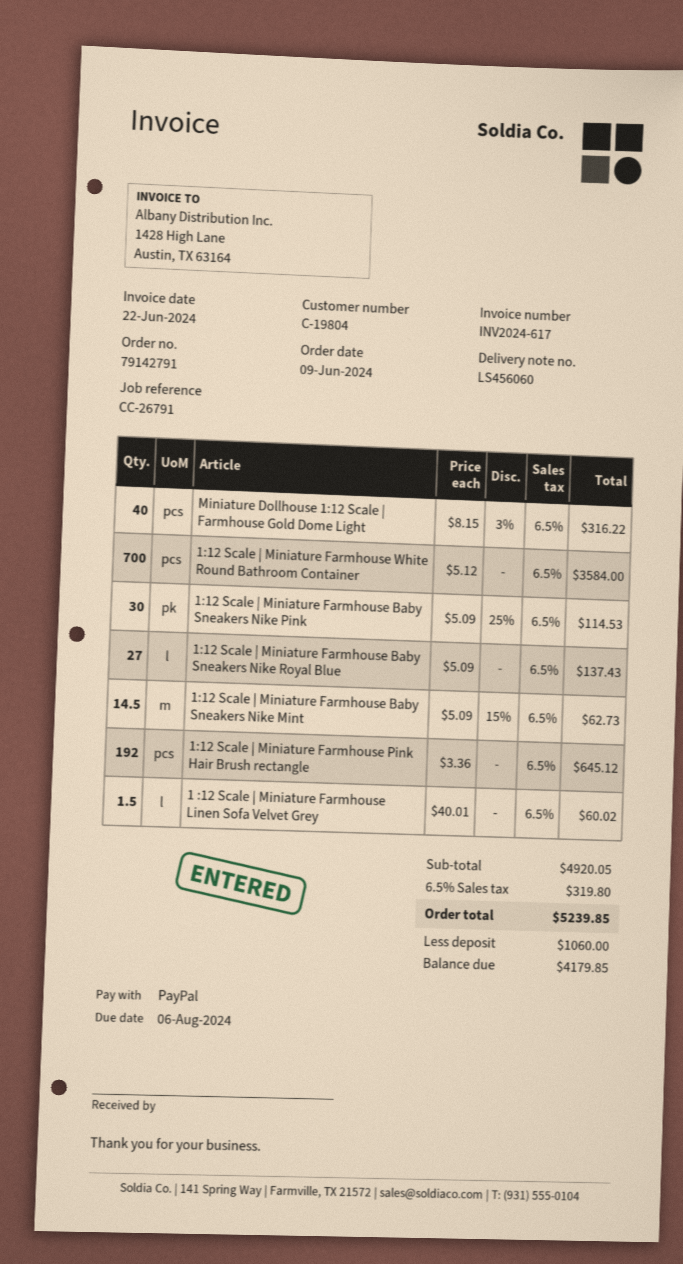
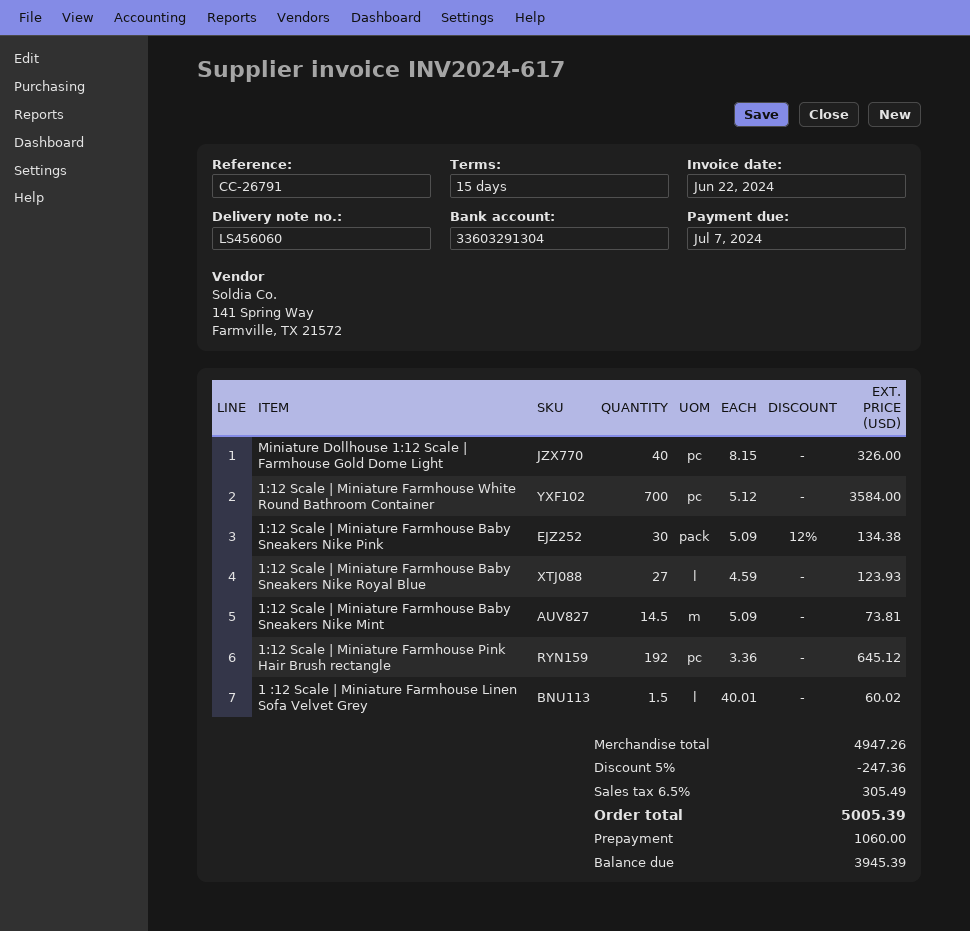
due date: 2024-08-06 -> 2024-07-07
Miniature Dollhouse 1:12 Scale | Farmhouse Gold Dome Light: 40 x 8.15 - 3% = 316.22 -> 40 x 8.15 = 326.00
1:12 Scale | Miniature Farmhouse Baby Sneakers Nike Pink: 30 x 5.09 - 25% = 114.53 -> 30 x 5.09 - 12% = 134.38
1:12 Scale | Miniature Farmhouse Baby Sneakers Nike Royal Blue: 27 x 5.09 = 137.43 -> 27 x 4.59 = 123.93
1:12 Scale | Miniature Farmhouse Baby Sneakers Nike Mint: 14.5 x 5.09 - 15% = 62.73 -> 14.5 x 5.09 = 73.81
subtotal: 4920.05 -> 4947.26
discount: none -> 5% = 247.36
tax: 6.5% = 319.80 -> 6.5% = 305.49
total: 5239.85 -> 5005.39
balance: 4179.85 -> 3945.39

